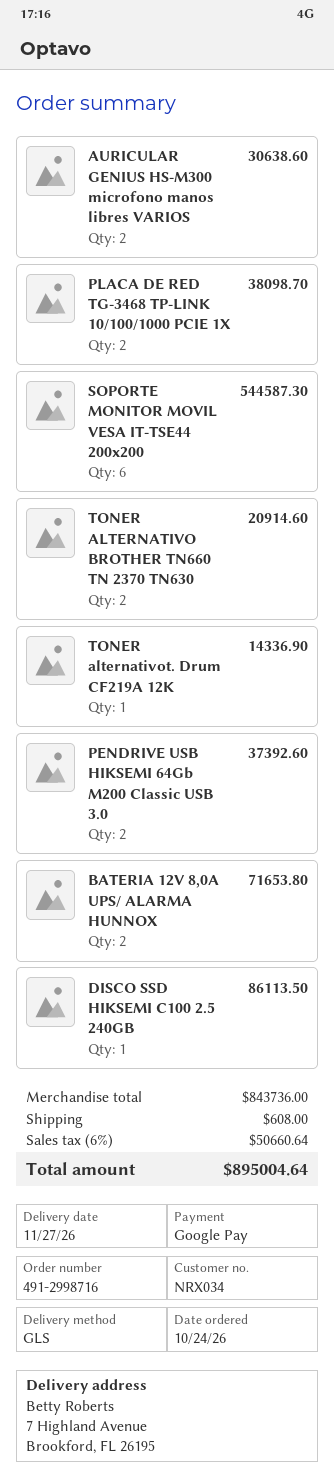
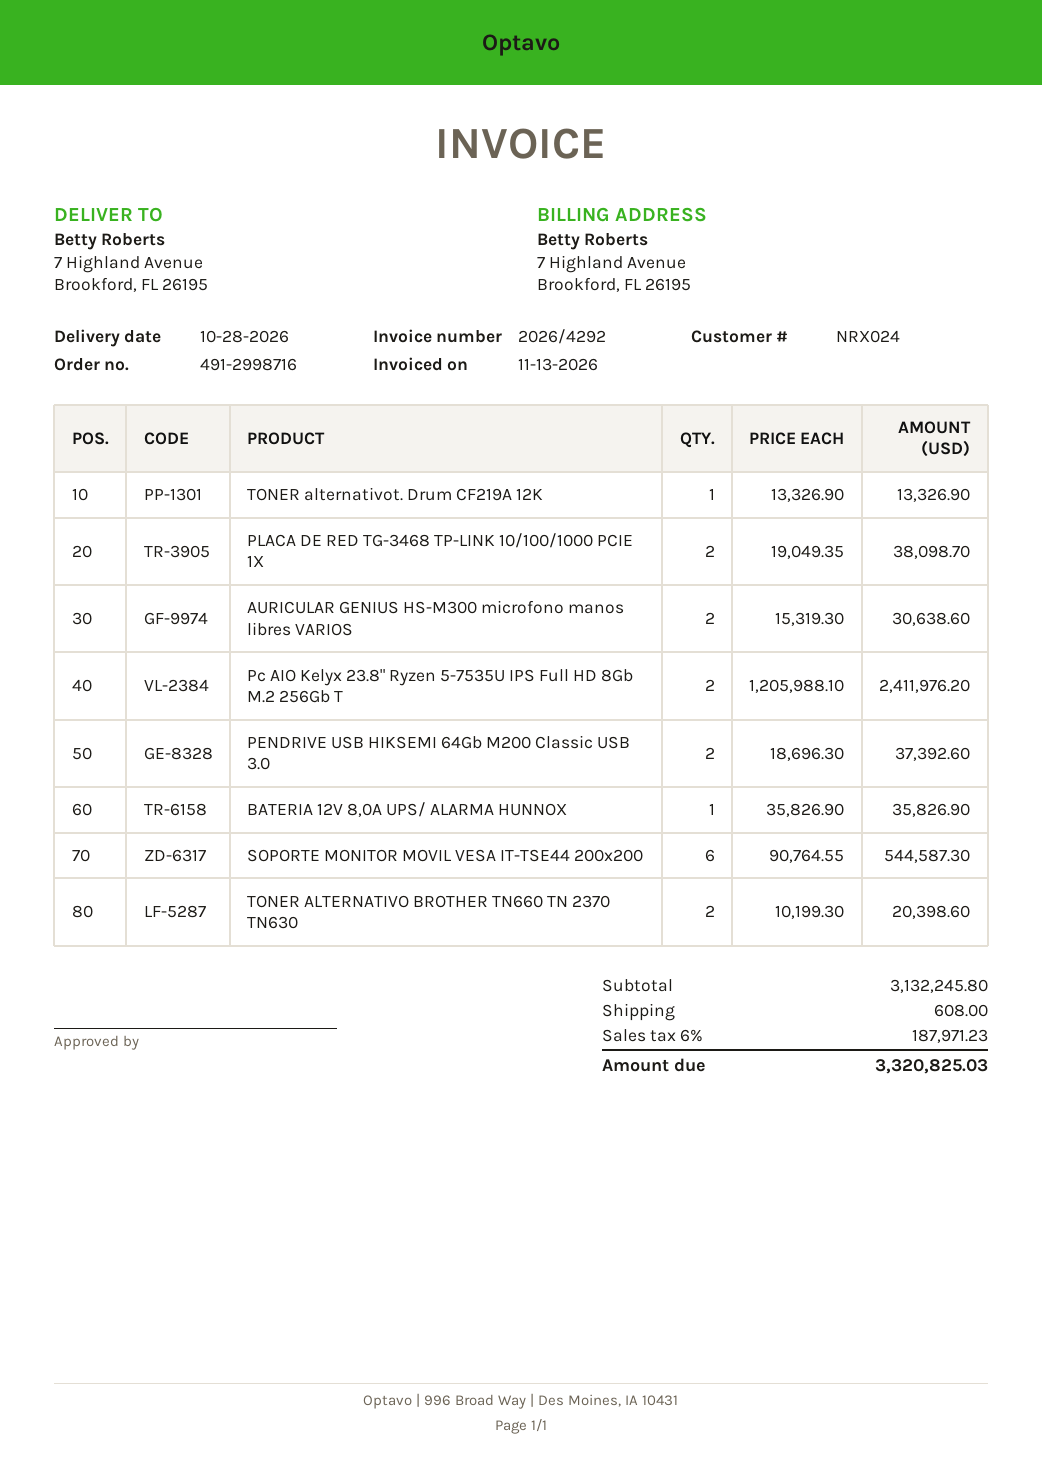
delivery date: 2026-11-27 -> 2026-10-28
customer number: NRX034 -> NRX024
TONER ALTERNATIVO BROTHER TN660 TN 2370 TN630: 2 for 20914.60 -> 2 for 20398.60
TONER alternativot. Drum CF219A 12K: 1 for 14336.90 -> 1 for 13326.90
BATERIA 12V 8,0A UPS/ ALARMA HUNNOX: 2 for 71653.80 -> 1 for 35826.90
DISCO SSD HIKSEMI C100 2.5 240GB: 1 for 86113.50 -> none
Pc AIO Kelyx 23.8" Ryzen 5-7535U IPS Full HD 8Gb M.2 256Gb T: none -> 2 for 2411976.20
subtotal: 843736.00 -> 3132245.80
tax: 6% = 50660.64 -> 6% = 187971.23
total: 895004.64 -> 3320825.03

